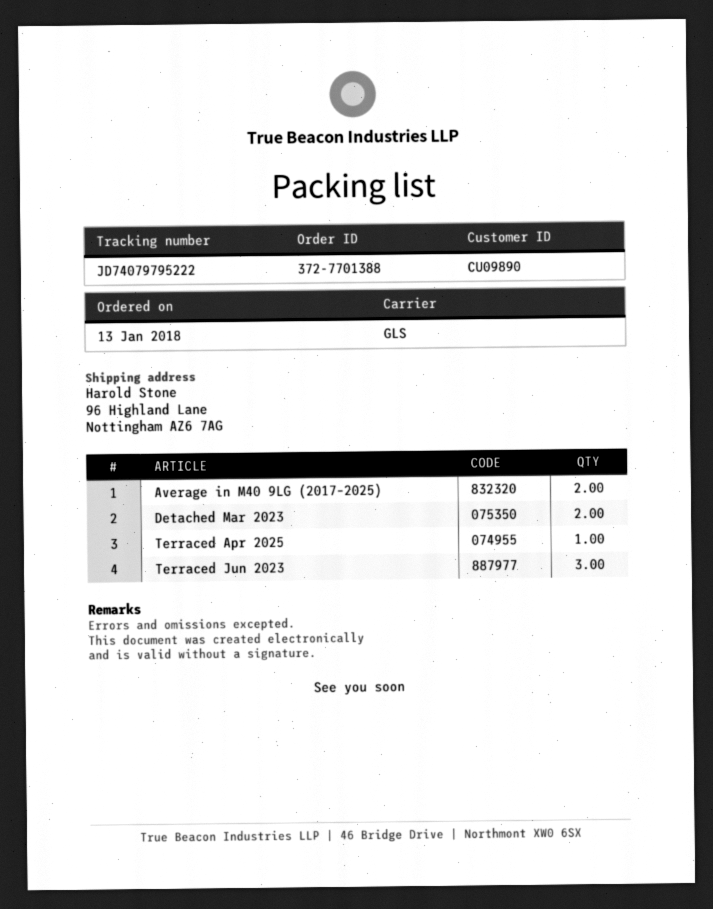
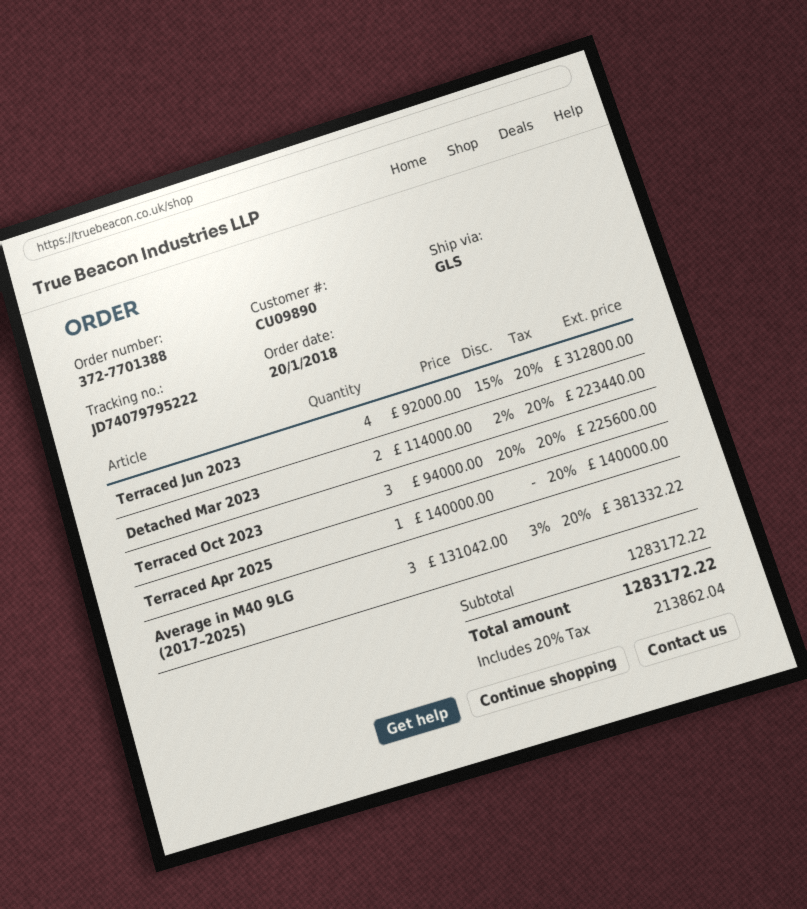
order date: 2018-01-13 -> 2018-01-20
Average in M40 9LG (2017–2025): 2 -> 3
Terraced Jun 2023: 3 -> 4
Terraced Oct 2023: none -> 3

